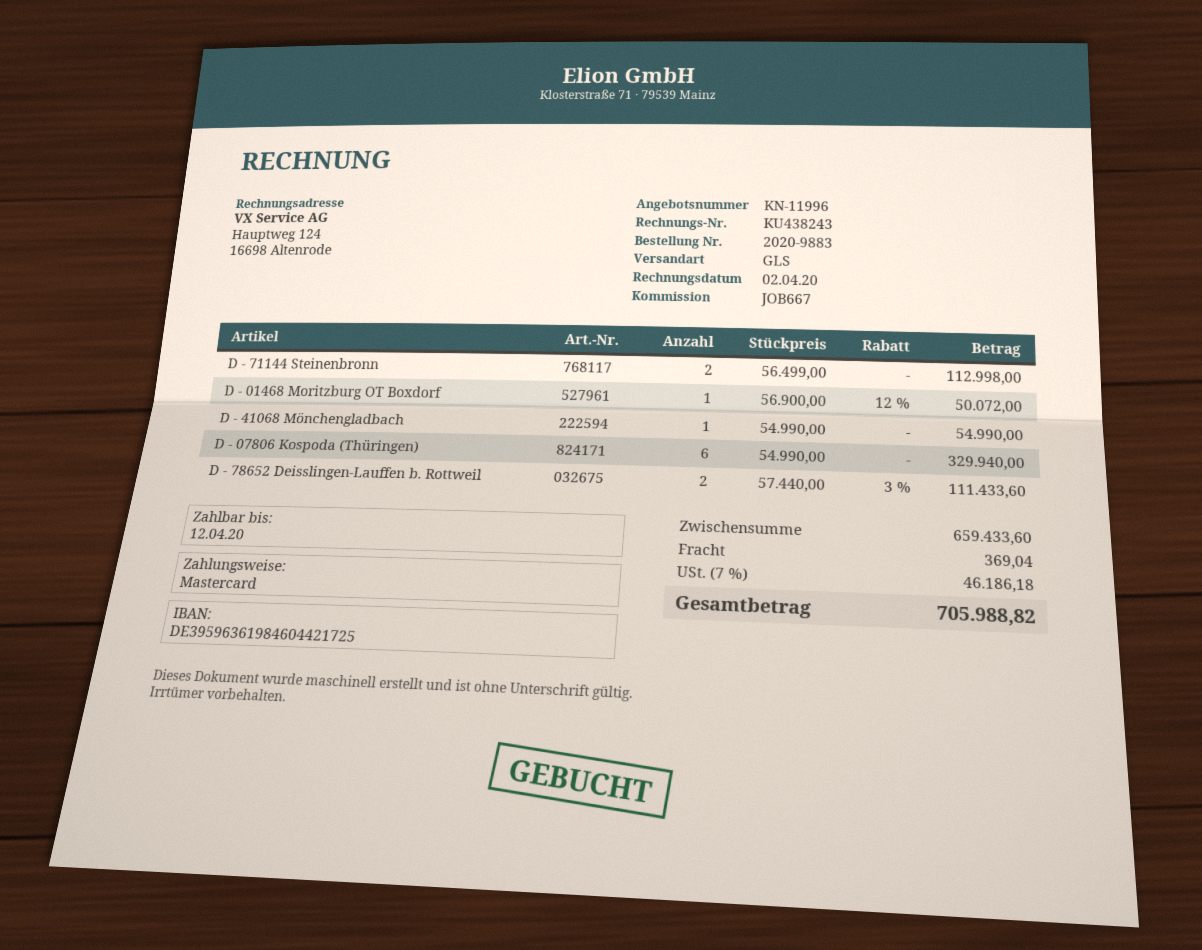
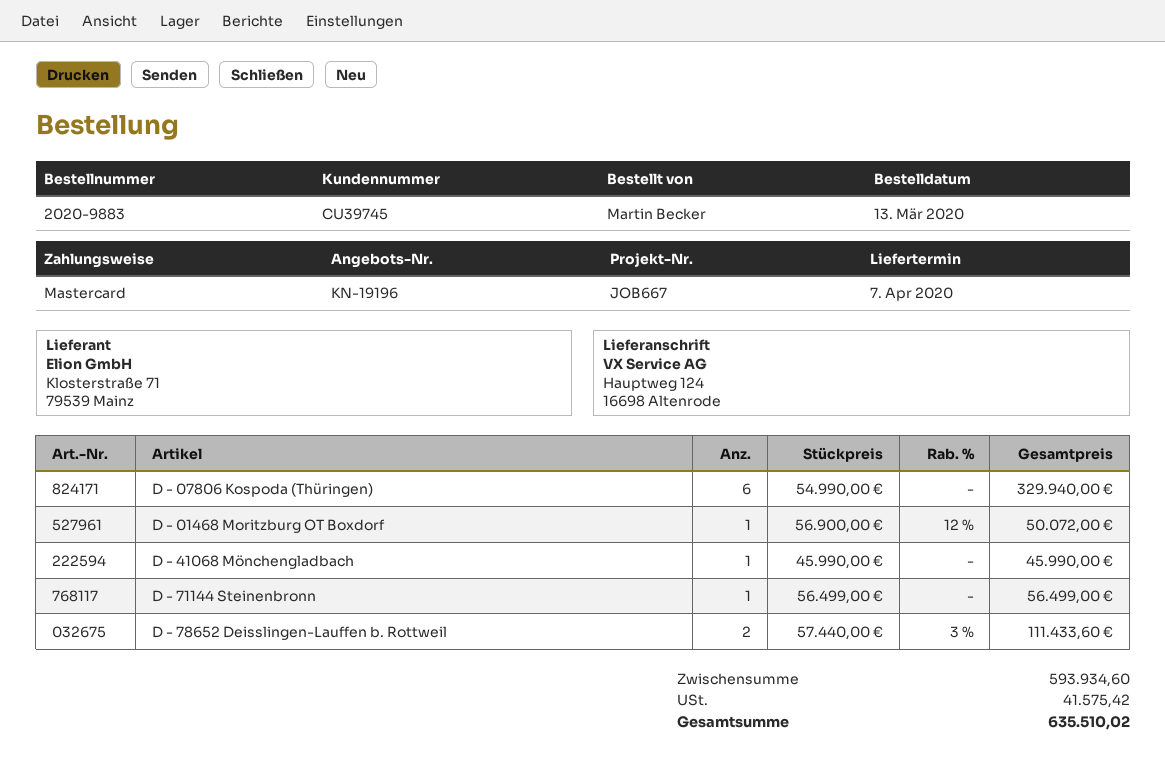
quote number: KN-11996 -> KN-19196
D - 71144 Steinenbronn: 2 x 56499.00 = 112998.00 -> 1 x 56499.00 = 56499.00
D - 41068 Mönchengladbach: 1 x 54990.00 = 54990.00 -> 1 x 45990.00 = 45990.00
subtotal: 659433.60 -> 593934.60
shipping: 369.04 -> none
tax: 46186.18 -> 41575.42
total: 705988.82 -> 635510.02

